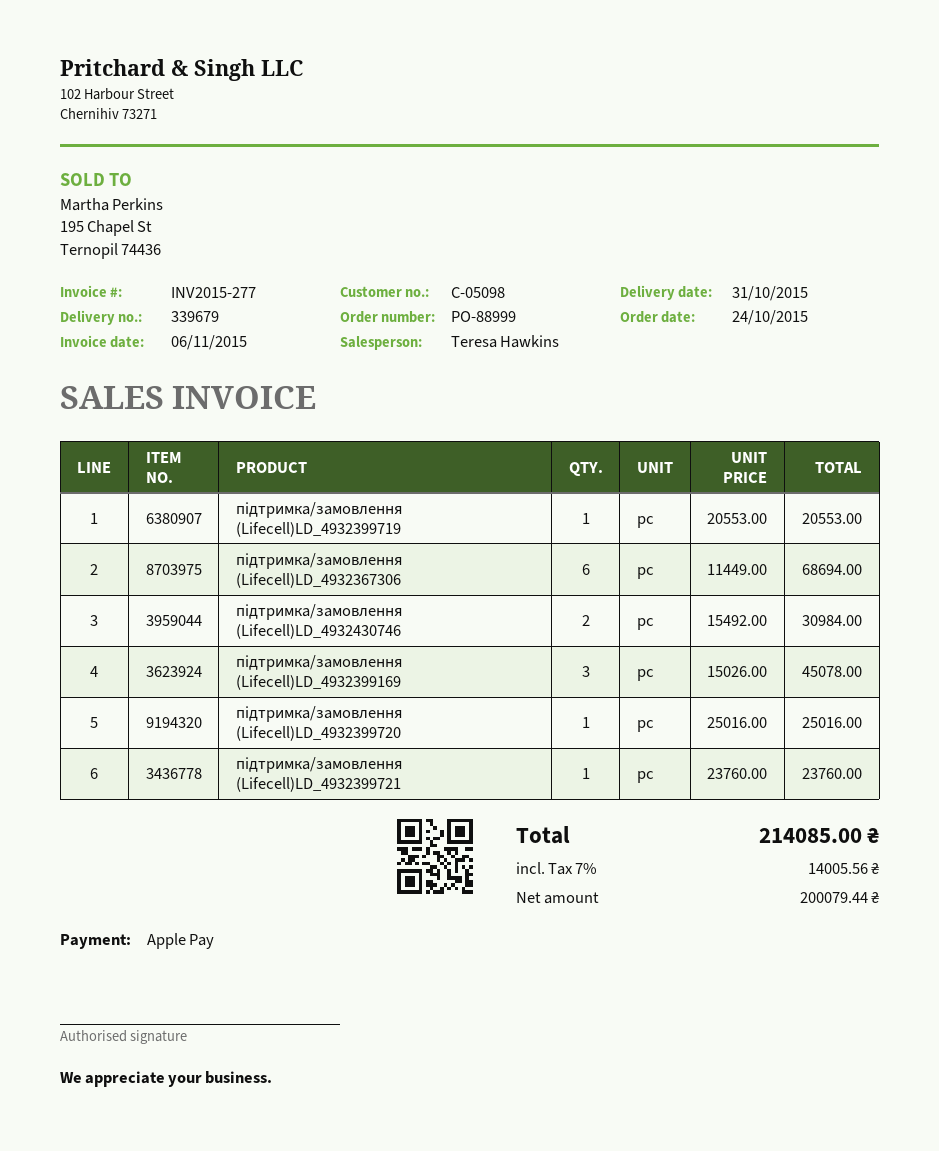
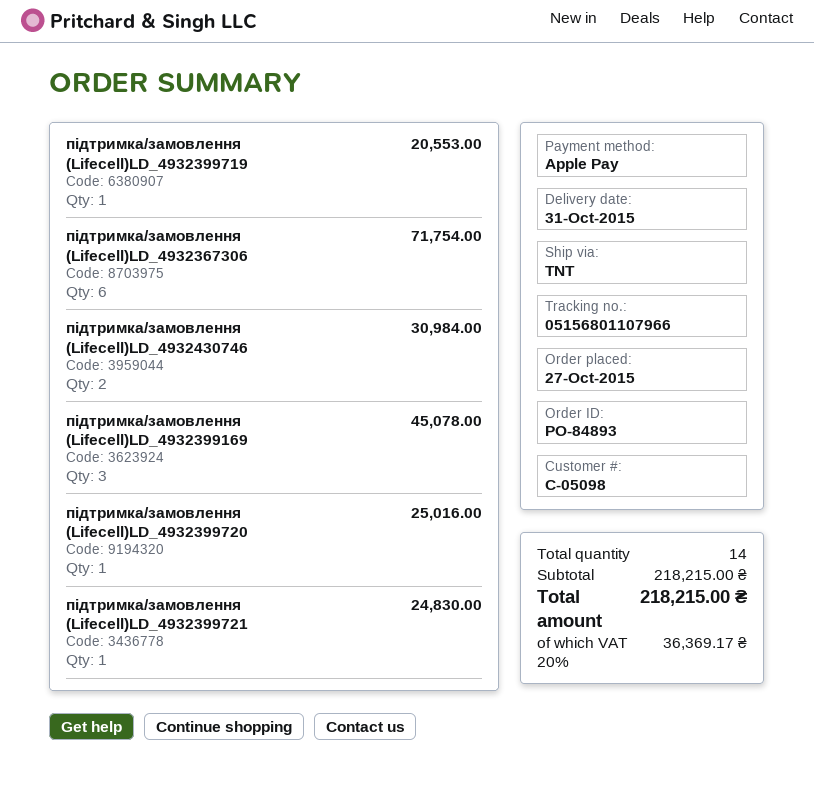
order number: PO-88999 -> PO-84893
order date: 2015-10-24 -> 2015-10-27
підтримка/замовлення (Lifecell)LD_4932367306: 6 for 68694.00 -> 6 for 71754.00
підтримка/замовлення (Lifecell)LD_4932399721: 1 for 23760.00 -> 1 for 24830.00
tax: 7% = 14005.56 -> 20% = 36369.17
total: 214085.00 -> 218215.00

